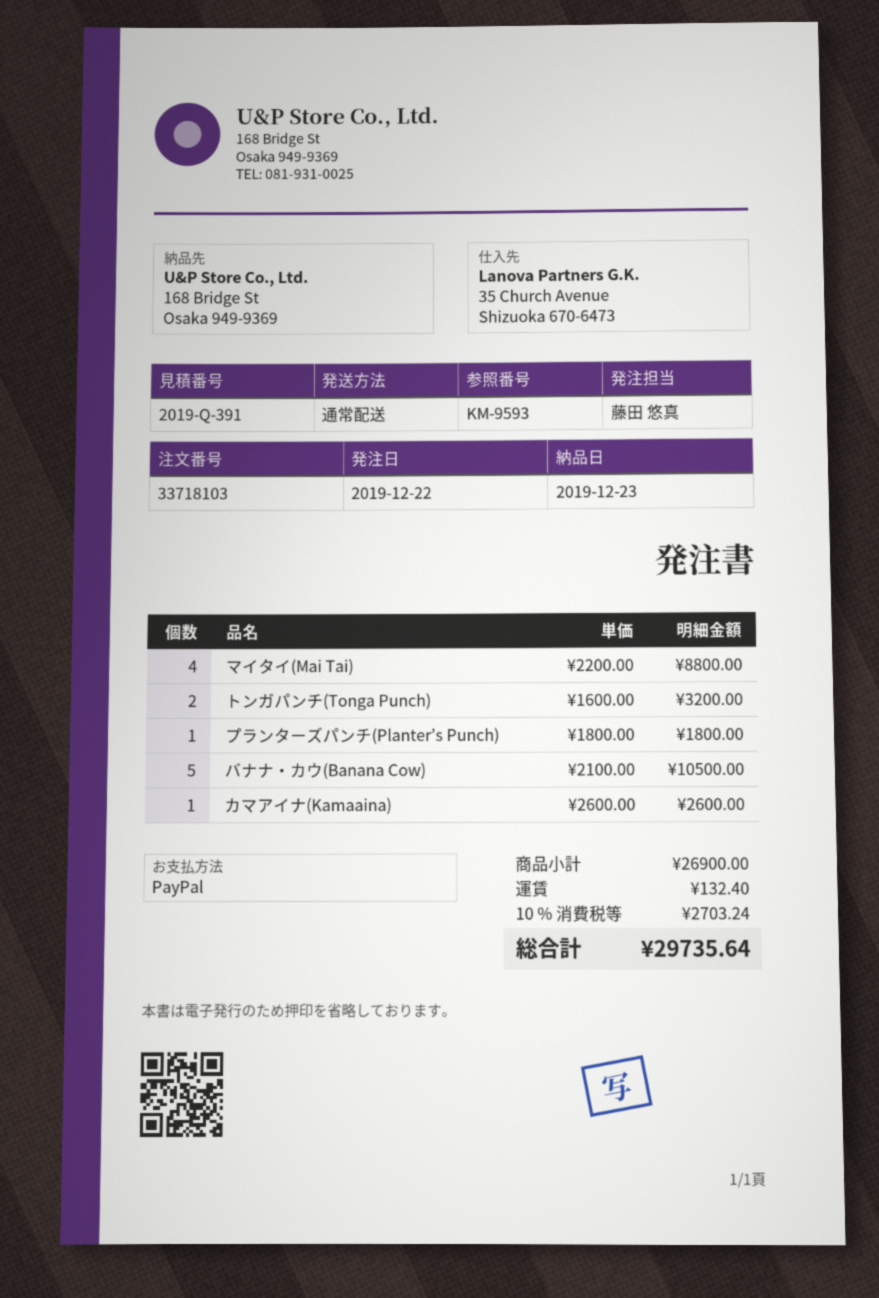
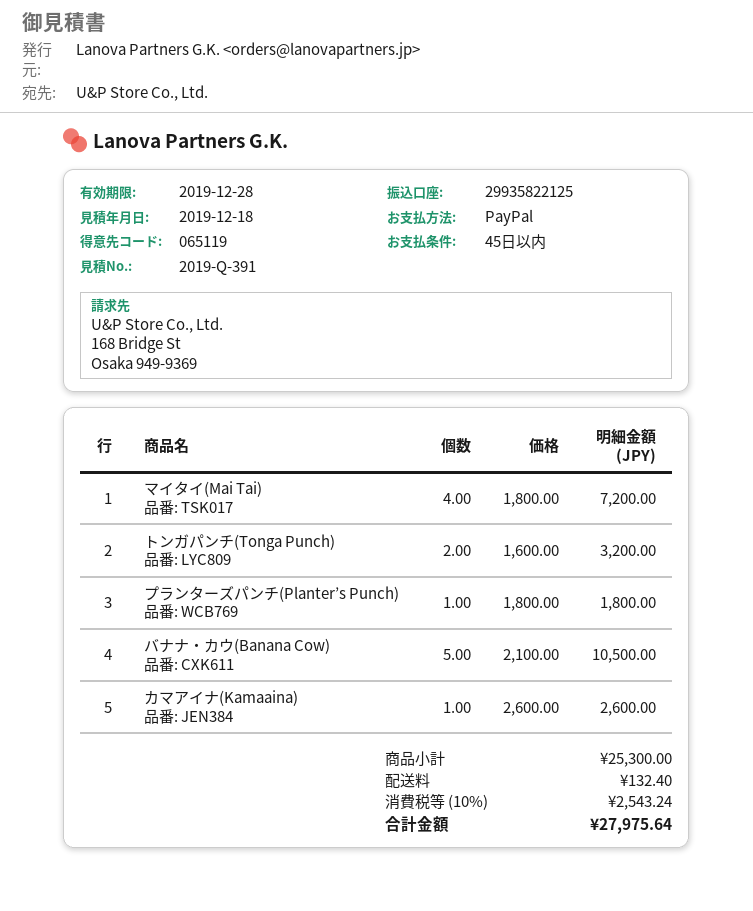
マイタイ(Mai Tai): 4 x 2200.00 = 8800.00 -> 4 x 1800.00 = 7200.00
subtotal: 26900.00 -> 25300.00
tax: 10% = 2703.24 -> 10% = 2543.24
total: 29735.64 -> 27975.64

